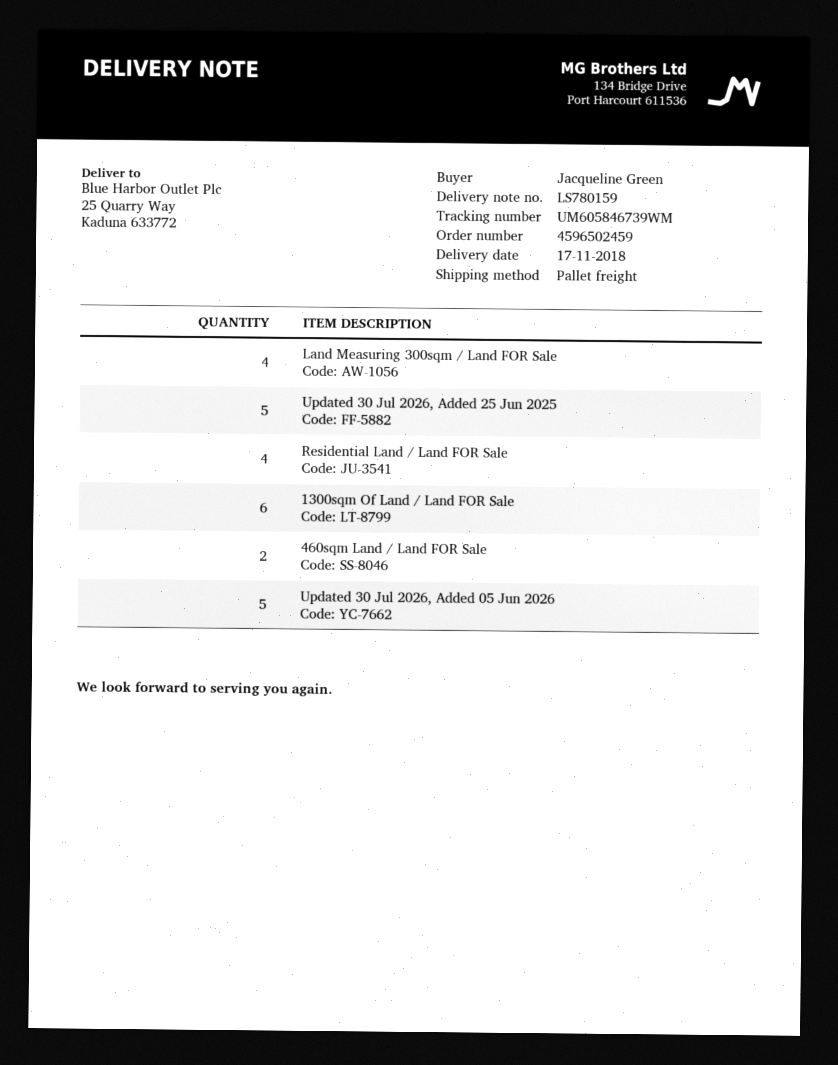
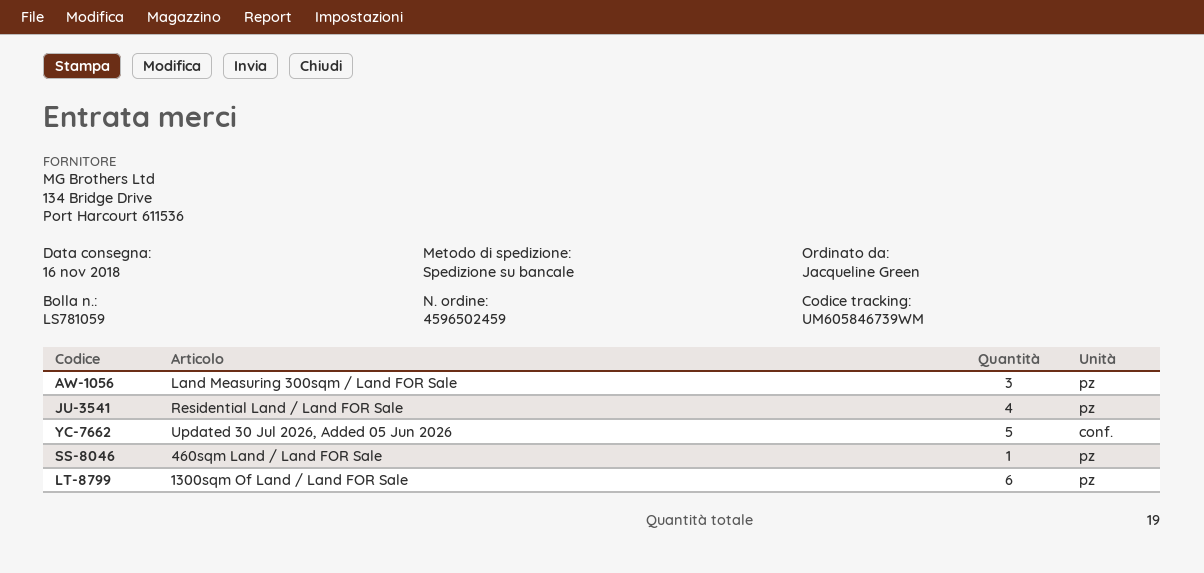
delivery note number: LS780159 -> LS781059
delivery date: 2018-11-17 -> 2018-11-16
Land Measuring 300sqm / Land FOR Sale: 4 -> 3
Updated 30 Jul 2026, Added 25 Jun 2025: 5 -> none
460sqm Land / Land FOR Sale: 2 -> 1

